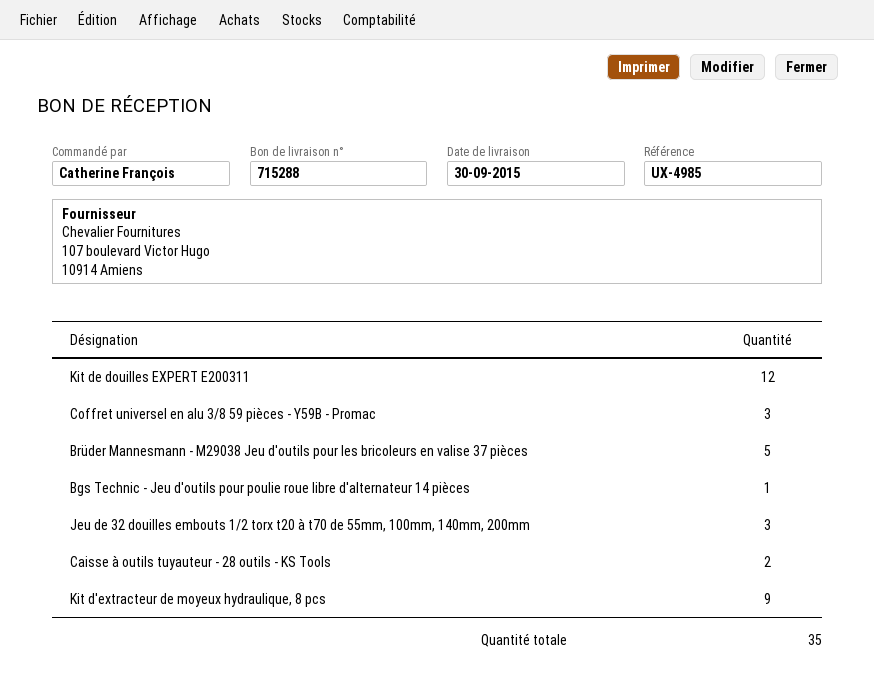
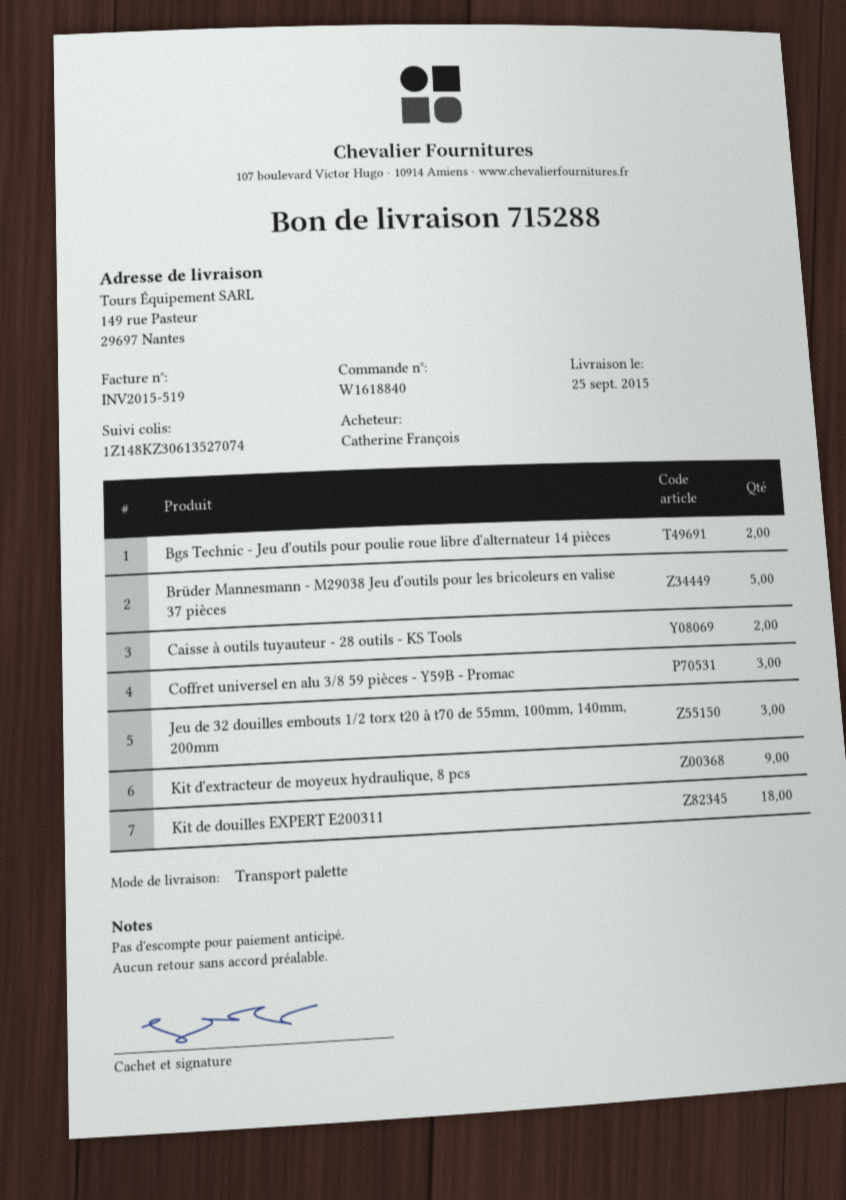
delivery date: 2015-09-30 -> 2015-09-25
Kit de douilles EXPERT E200311: 12 -> 18
Bgs Technic - Jeu d'outils pour poulie roue libre d'alternateur 14 pièces: 1 -> 2

